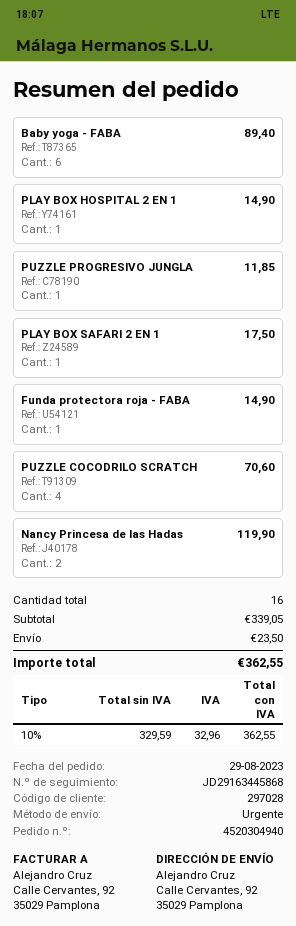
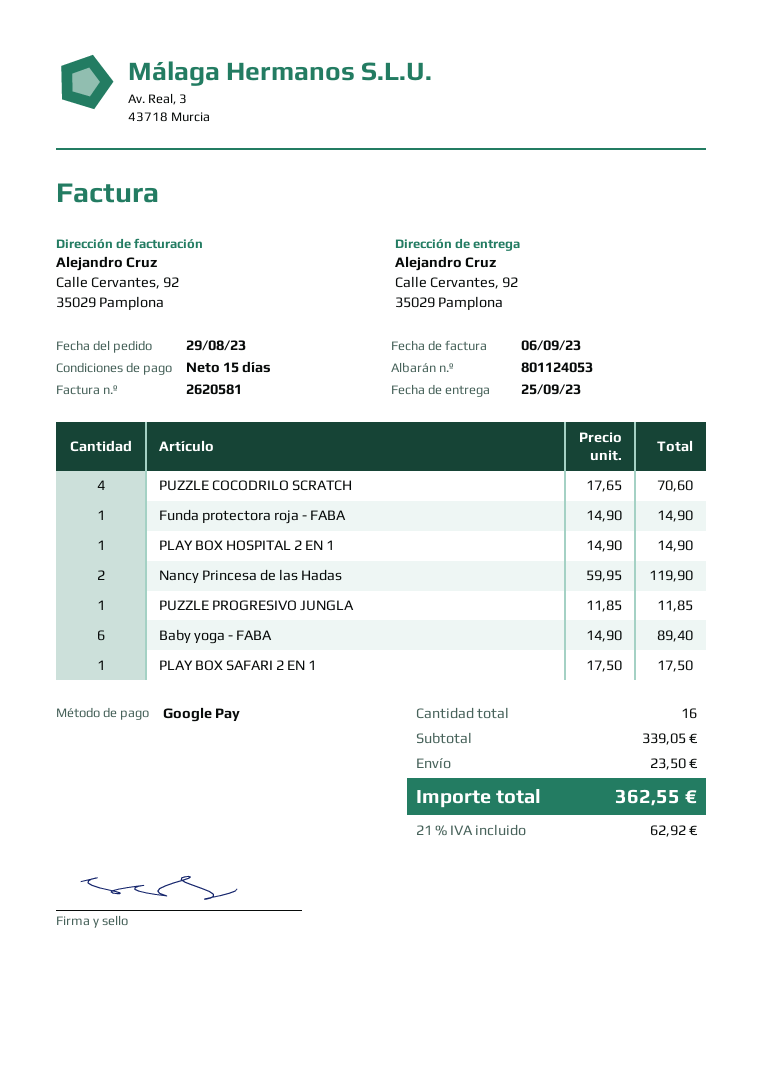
tax: 10% = 32.96 -> 21% = 62.92

